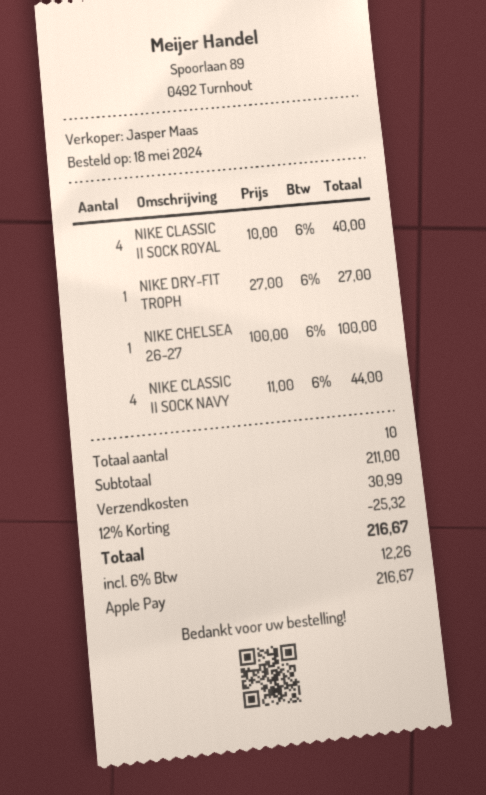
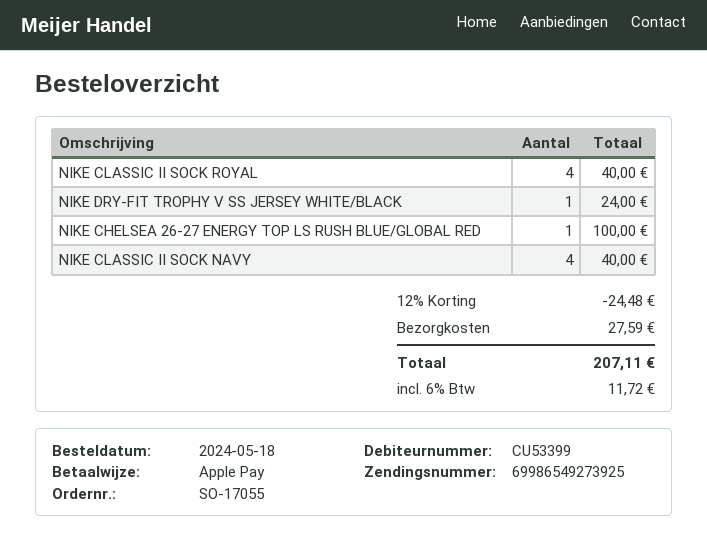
NIKE DRY-FIT TROPH: 1 for 27.00 -> 1 for 24.00
NIKE CLASSIC II SOCK NAVY: 4 for 44.00 -> 4 for 40.00
discount: 12% = 25.32 -> 12% = 24.48
shipping: 30.99 -> 27.59
tax: 6% = 12.26 -> 6% = 11.72
total: 216.67 -> 207.11

